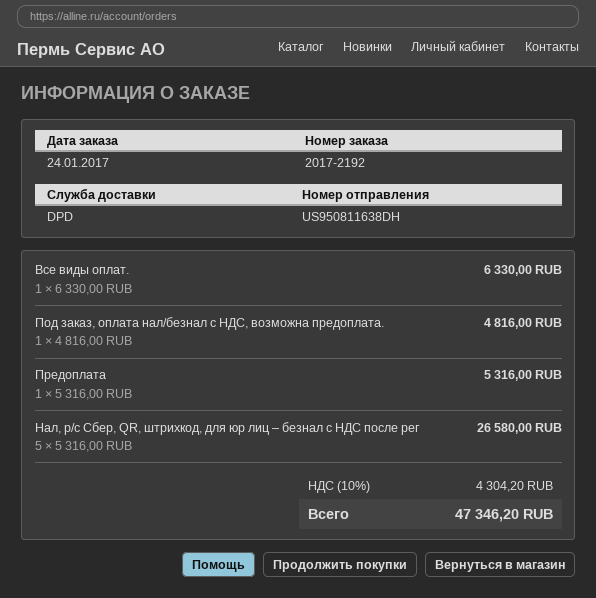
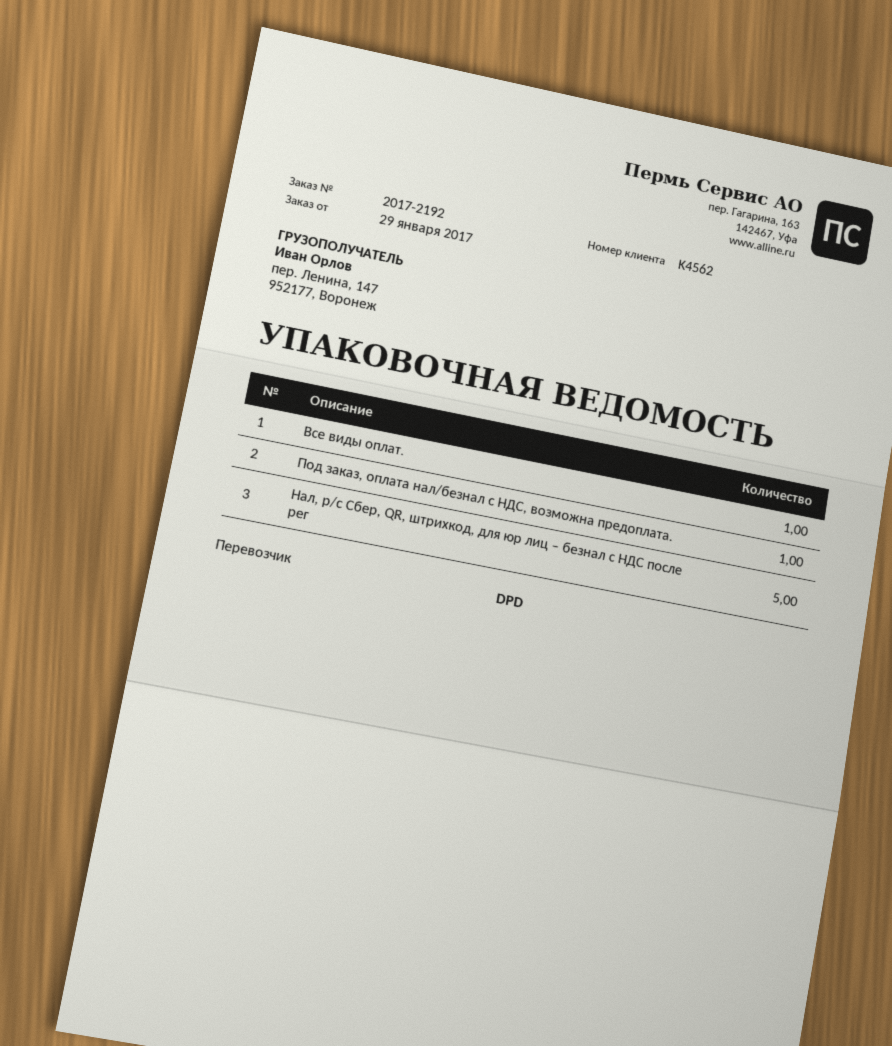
order date: 2017-01-24 -> 2017-01-29
Предоплата: 1 -> none

